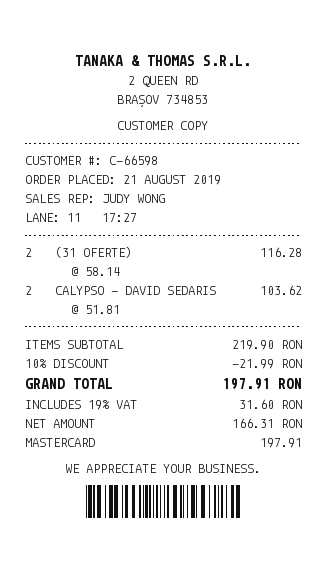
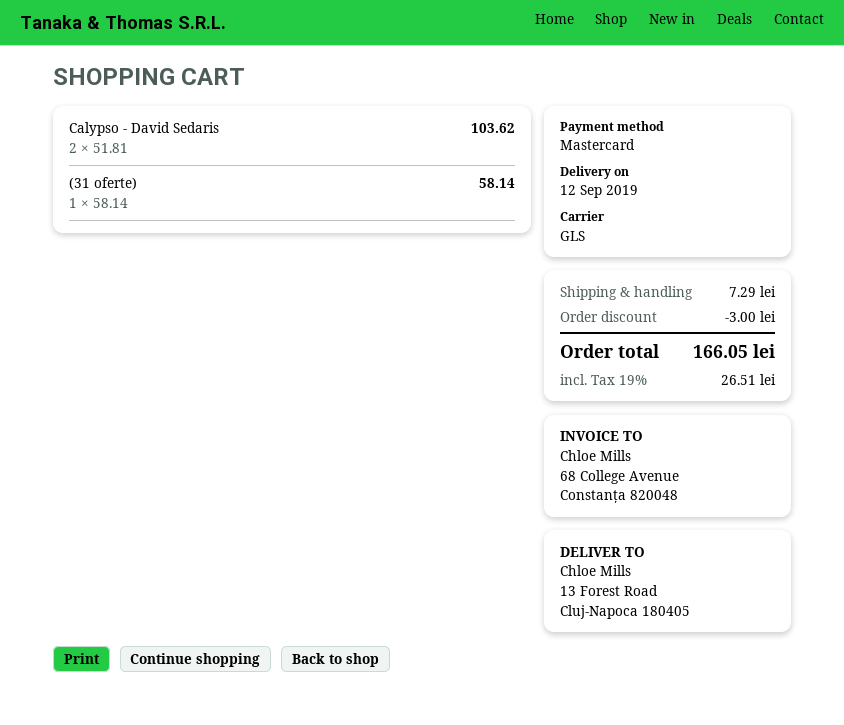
(31 OFERTE): 2 x 58.14 = 116.28 -> 1 x 58.14 = 58.14
discount: 21.99 -> 3.00
shipping: none -> 7.29
tax: 19% = 31.60 -> 19% = 26.51
total: 197.91 -> 166.05

